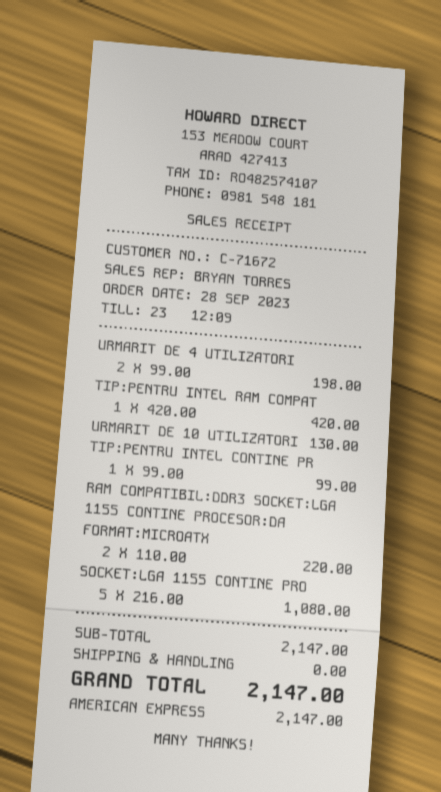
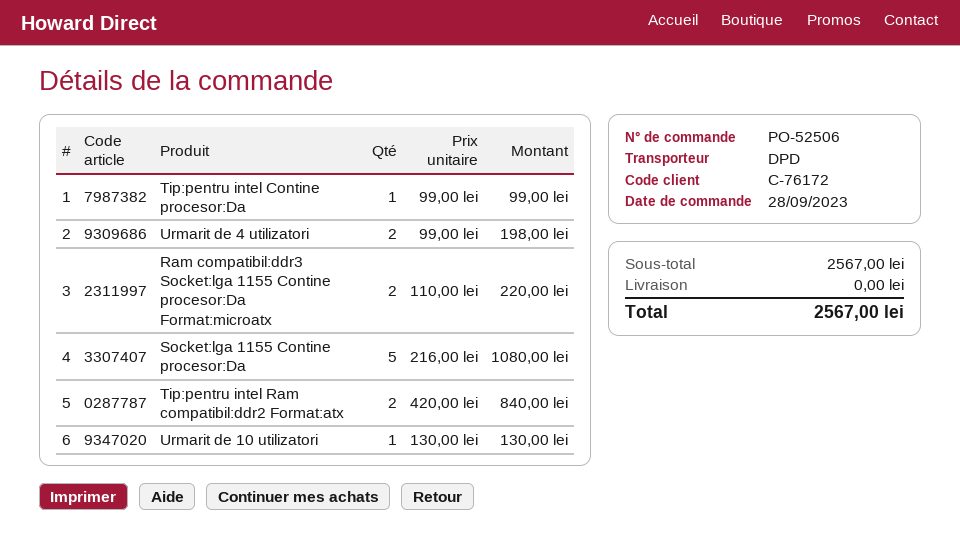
customer number: C-71672 -> C-76172
TIP:PENTRU INTEL RAM COMPAT: 1 x 420.00 = 420.00 -> 2 x 420.00 = 840.00
subtotal: 2147.00 -> 2567.00
total: 2147.00 -> 2567.00

